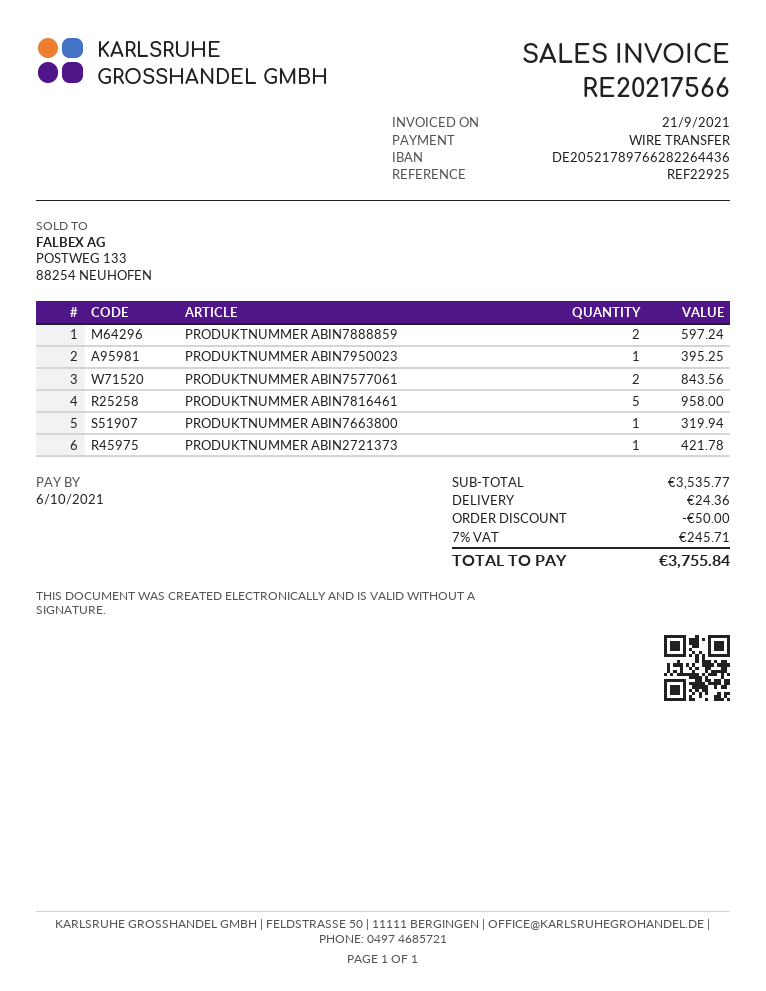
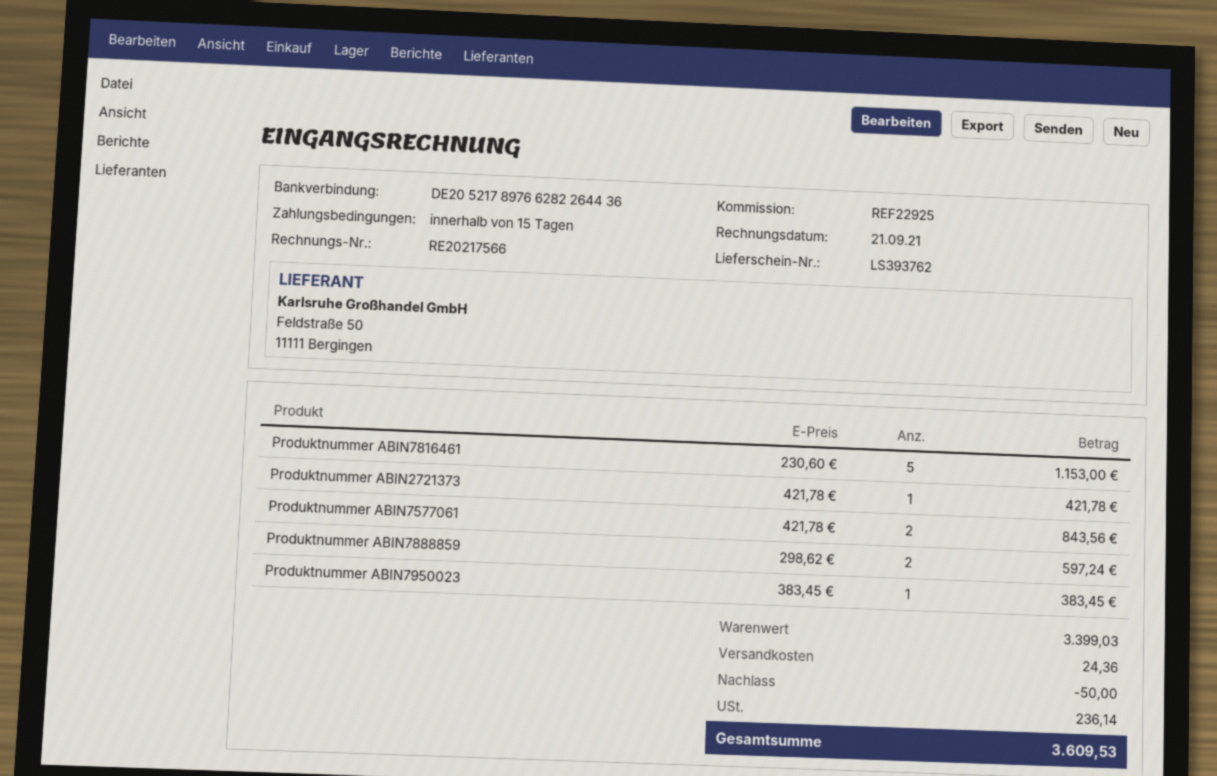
PRODUKTNUMMER ABIN7950023: 1 for 395.25 -> 1 for 383.45
PRODUKTNUMMER ABIN7816461: 5 for 958.00 -> 5 for 1153.00
PRODUKTNUMMER ABIN7663800: 1 for 319.94 -> none
subtotal: 3535.77 -> 3399.03
tax: 245.71 -> 236.14
total: 3755.84 -> 3609.53

